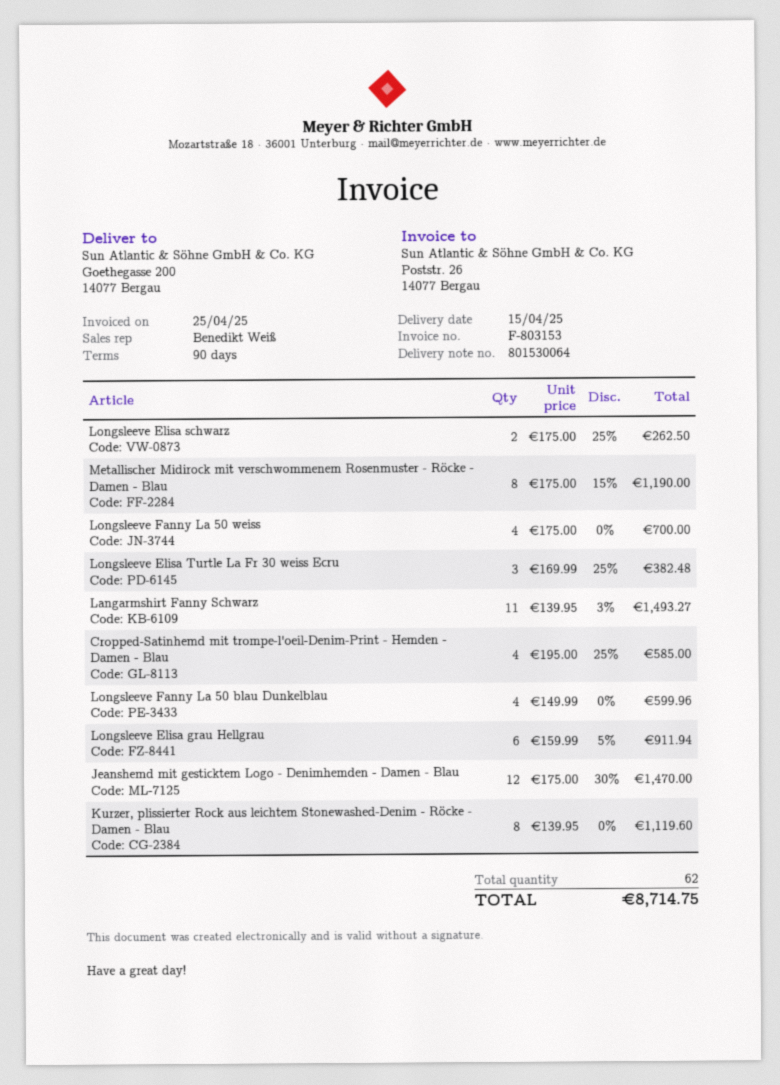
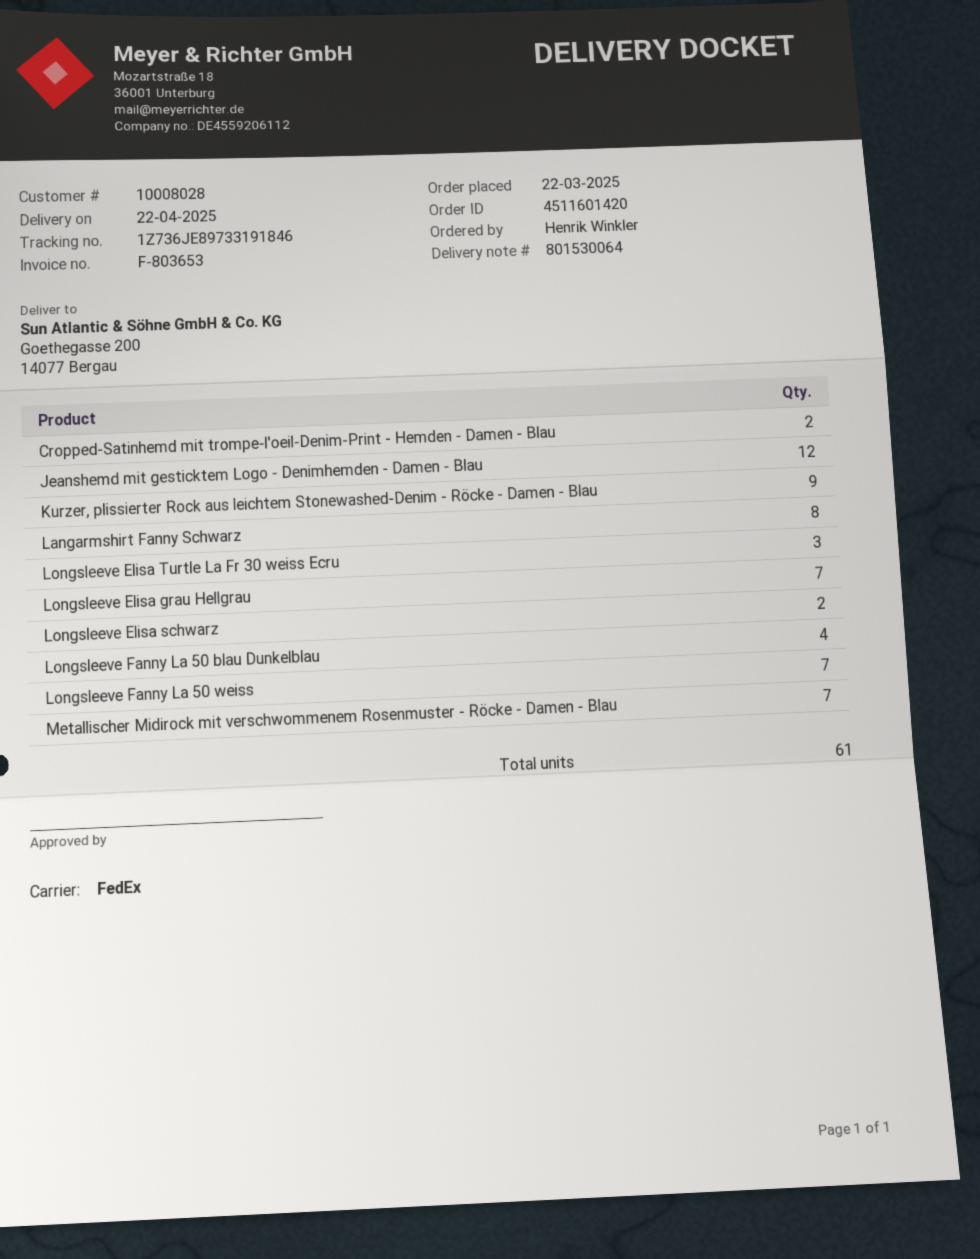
delivery date: 2025-04-15 -> 2025-04-22
invoice number: F-803153 -> F-803653
Metallischer Midirock mit verschwommenem Rosenmuster - Röcke - Damen - Blau: 8 -> 7
Longsleeve Fanny La 50 weiss: 4 -> 7
Langarmshirt Fanny Schwarz: 11 -> 8
Cropped-Satinhemd mit trompe-l'oeil-Denim-Print - Hemden - Damen - Blau: 4 -> 2
Longsleeve Elisa grau Hellgrau: 6 -> 7
Kurzer, plissierter Rock aus leichtem Stonewashed-Denim - Röcke - Damen - Blau: 8 -> 9
total quantity: 62 -> 61

